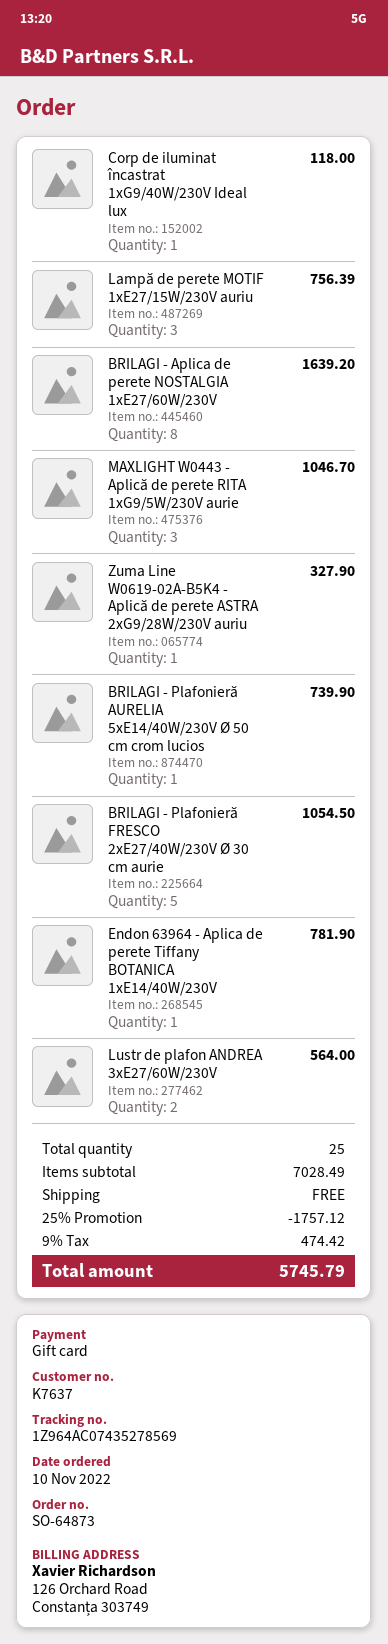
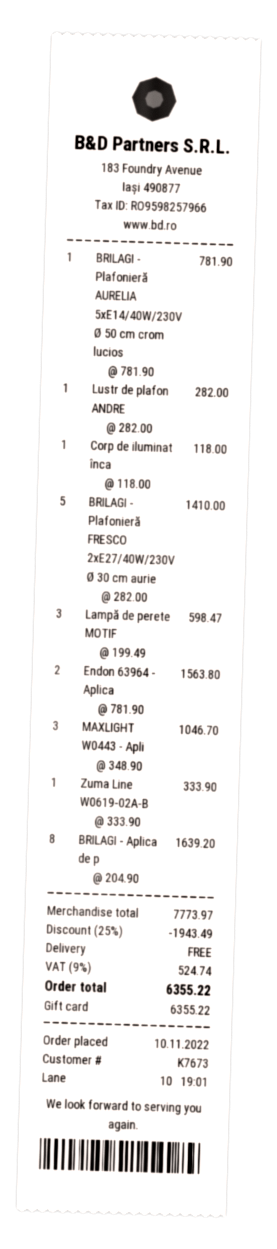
customer number: K7637 -> K7673
Lampă de perete MOTIF 1xE27/15W/230V auriu: 3 for 756.39 -> 3 for 598.47
Zuma Line W0619-02A-B5K4 - Aplică de perete ASTRA 2xG9/28W/230V auriu: 1 for 327.90 -> 1 for 333.90
BRILAGI - Plafonieră AURELIA 5xE14/40W/230V Ø 50 cm crom lucios: 1 for 739.90 -> 1 for 781.90
BRILAGI - Plafonieră FRESCO 2xE27/40W/230V Ø 30 cm aurie: 5 for 1054.50 -> 5 for 1410.00
Endon 63964 - Aplica de perete Tiffany BOTANICA 1xE14/40W/230V: 1 for 781.90 -> 2 for 1563.80
Lustr de plafon ANDREA 3xE27/60W/230V: 2 for 564.00 -> 1 for 282.00
subtotal: 7028.49 -> 7773.97
discount: 25% = 1757.12 -> 25% = 1943.49
tax: 9% = 474.42 -> 9% = 524.74
total: 5745.79 -> 6355.22

